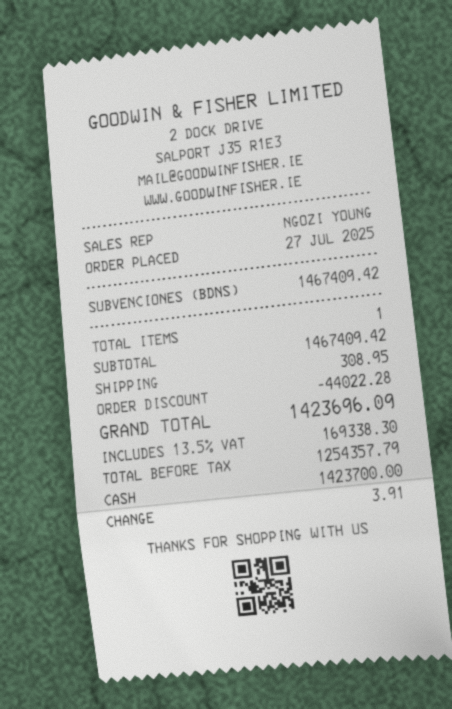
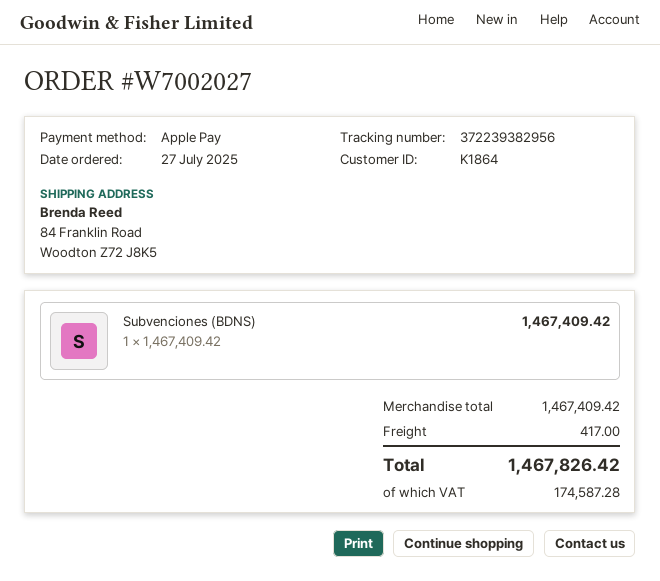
payment method: cash -> Apple Pay
discount: 44022.28 -> none
shipping: 308.95 -> 417.00
tax: 169338.30 -> 174587.28
total: 1423696.09 -> 1467826.42

